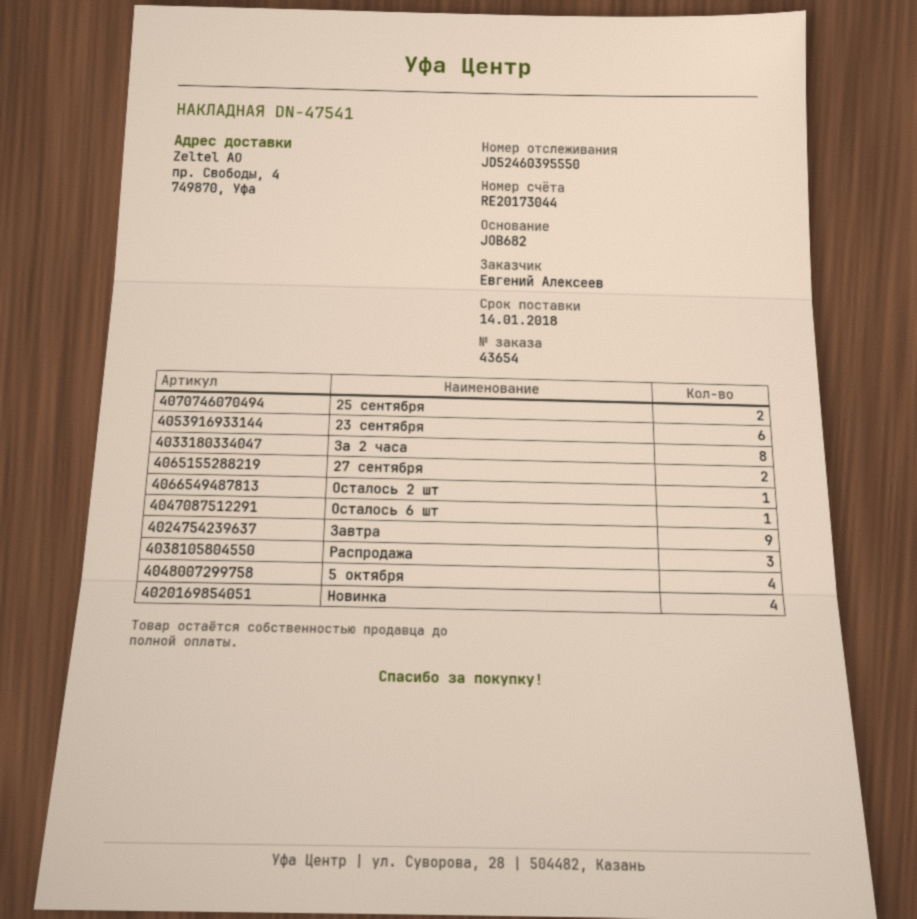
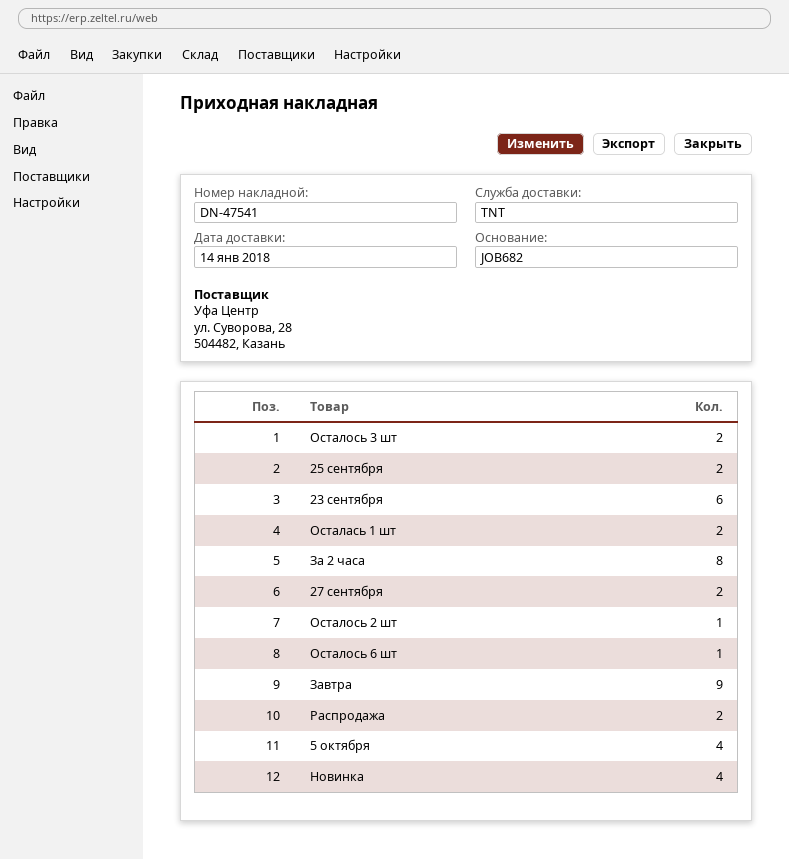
Распродажа: 3 -> 2
Осталось 3 шт: none -> 2
Осталась 1 шт: none -> 2

